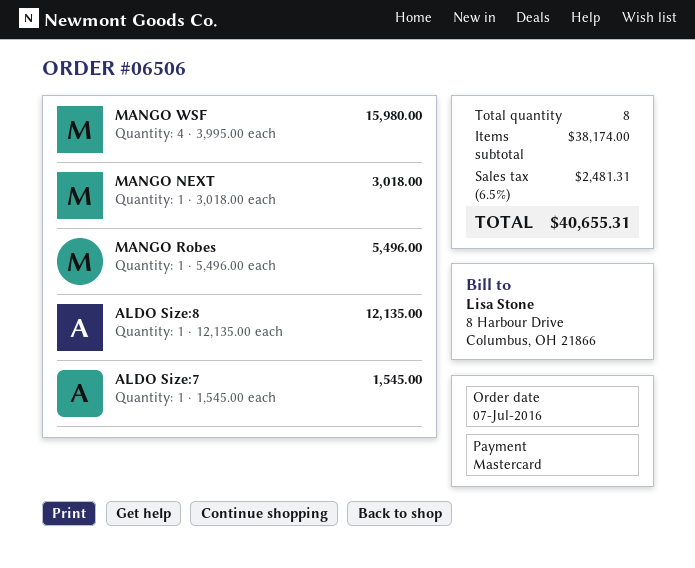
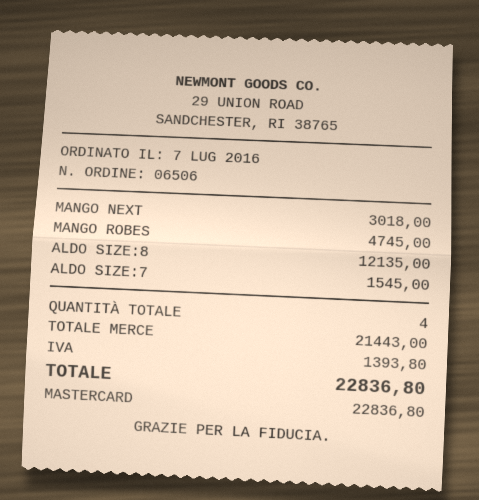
MANGO WSF: 4 for 15980.00 -> none
MANGO Robes: 1 for 5496.00 -> 1 for 4745.00
total quantity: 8 -> 4
subtotal: 38174.00 -> 21443.00
tax: 2481.31 -> 1393.80
total: 40655.31 -> 22836.80

